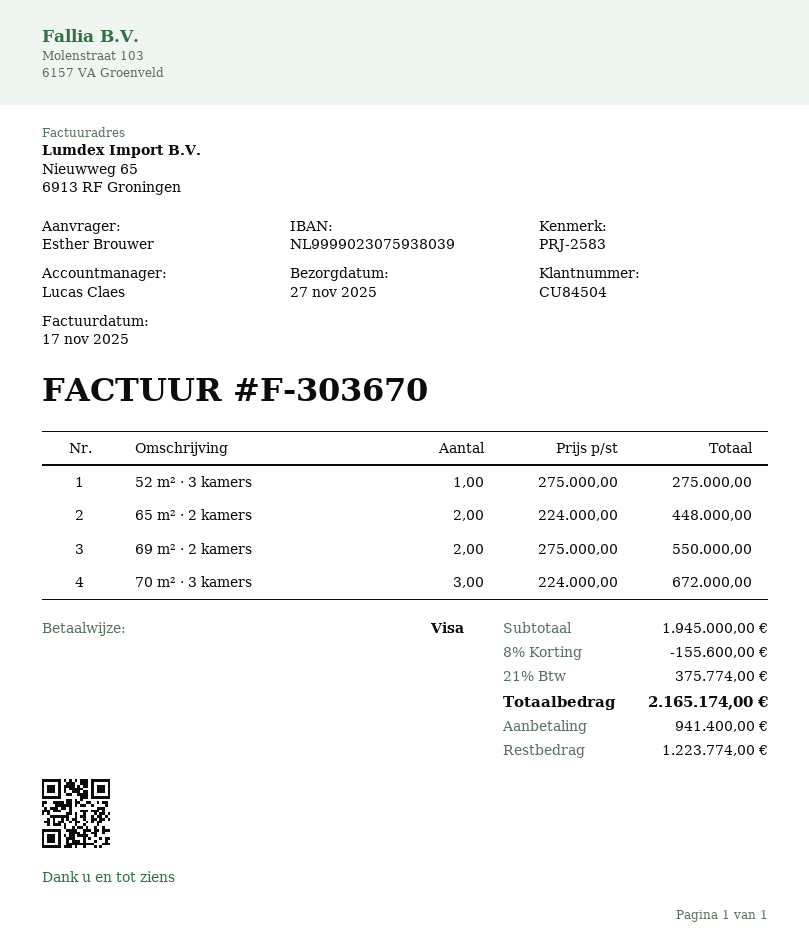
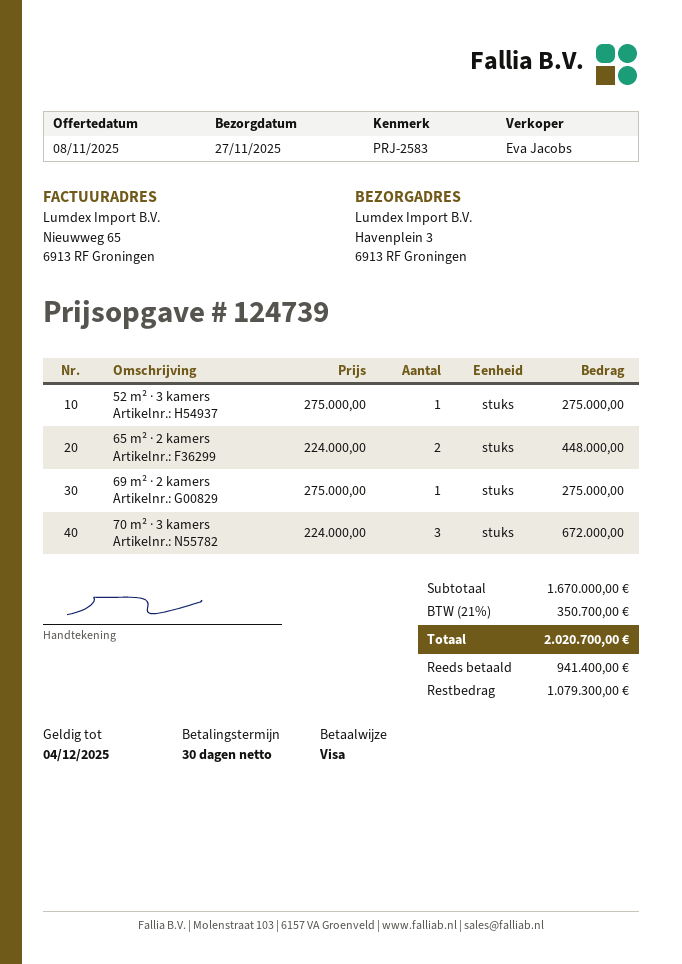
sales rep: Lucas Claes -> Eva Jacobs
69 m² · 2 kamers: 2 x 275000.00 = 550000.00 -> 1 x 275000.00 = 275000.00
subtotal: 1945000.00 -> 1670000.00
discount: 8% = 155600.00 -> none
tax: 21% = 375774.00 -> 21% = 350700.00
total: 2165174.00 -> 2020700.00
balance: 1223774.00 -> 1079300.00

